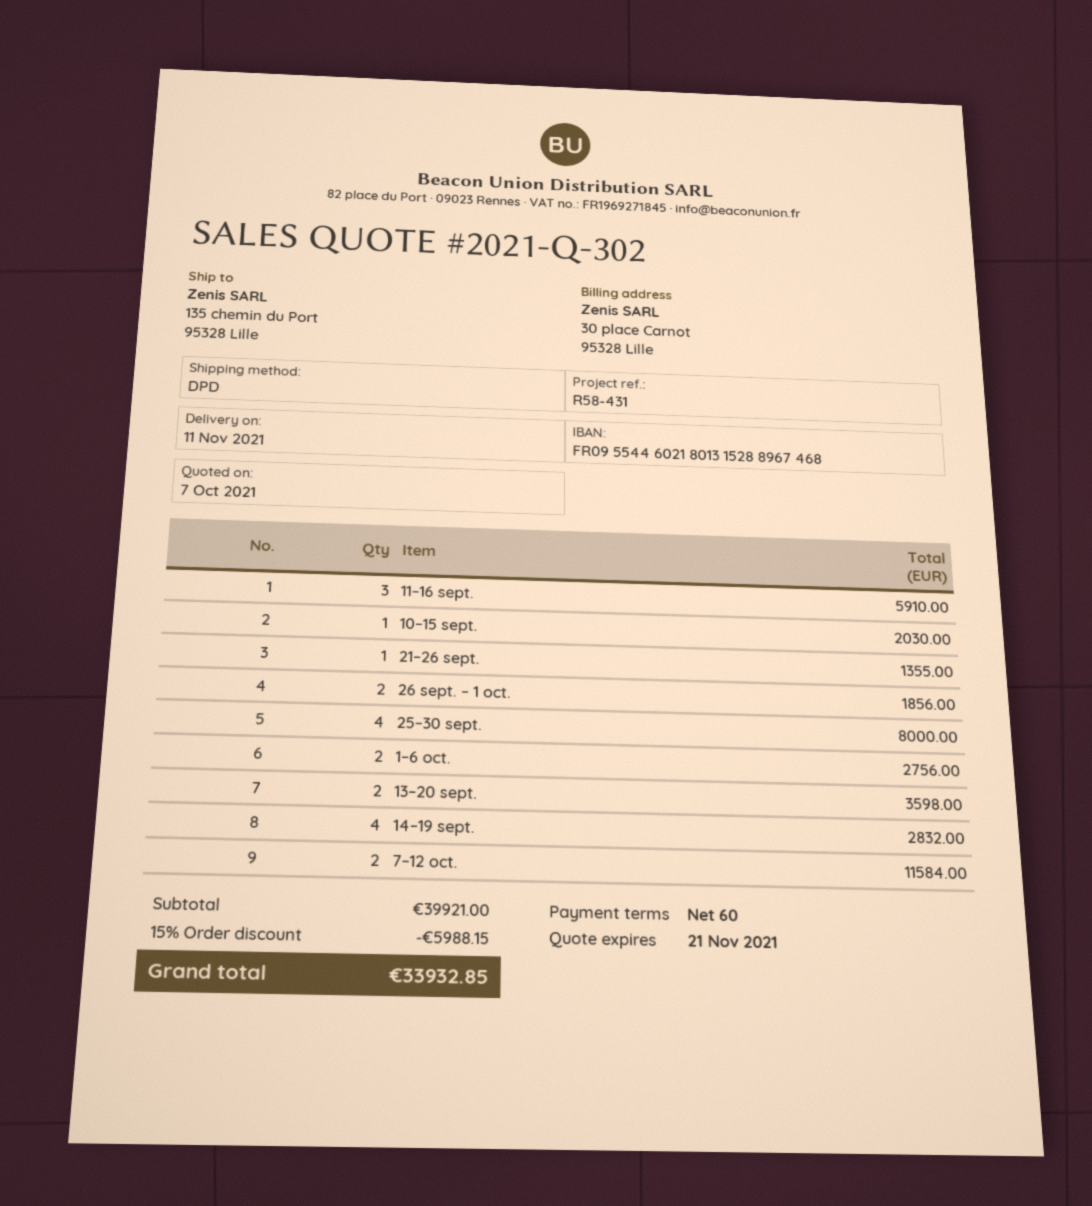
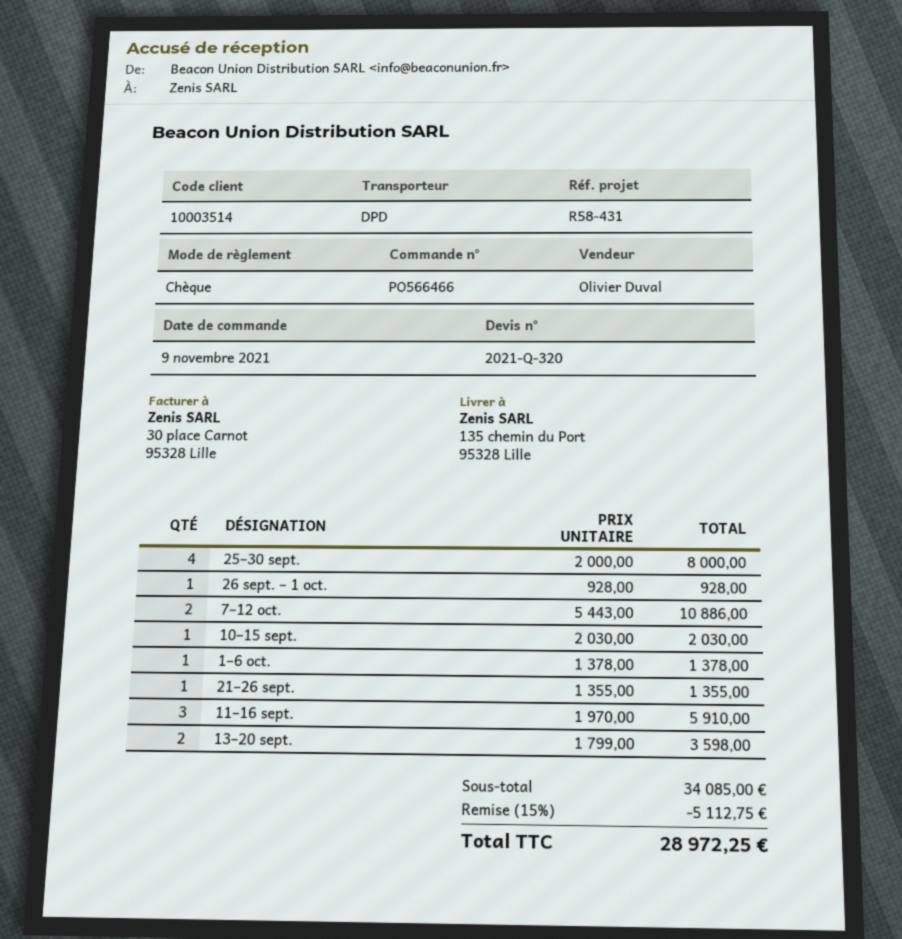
quote number: 2021-Q-302 -> 2021-Q-320
26 sept. – 1 oct.: 2 for 1856.00 -> 1 for 928.00
1–6 oct.: 2 for 2756.00 -> 1 for 1378.00
14–19 sept.: 4 for 2832.00 -> none
7–12 oct.: 2 for 11584.00 -> 2 for 10886.00
subtotal: 39921.00 -> 34085.00
discount: 15% = 5988.15 -> 15% = 5112.75
total: 33932.85 -> 28972.25

